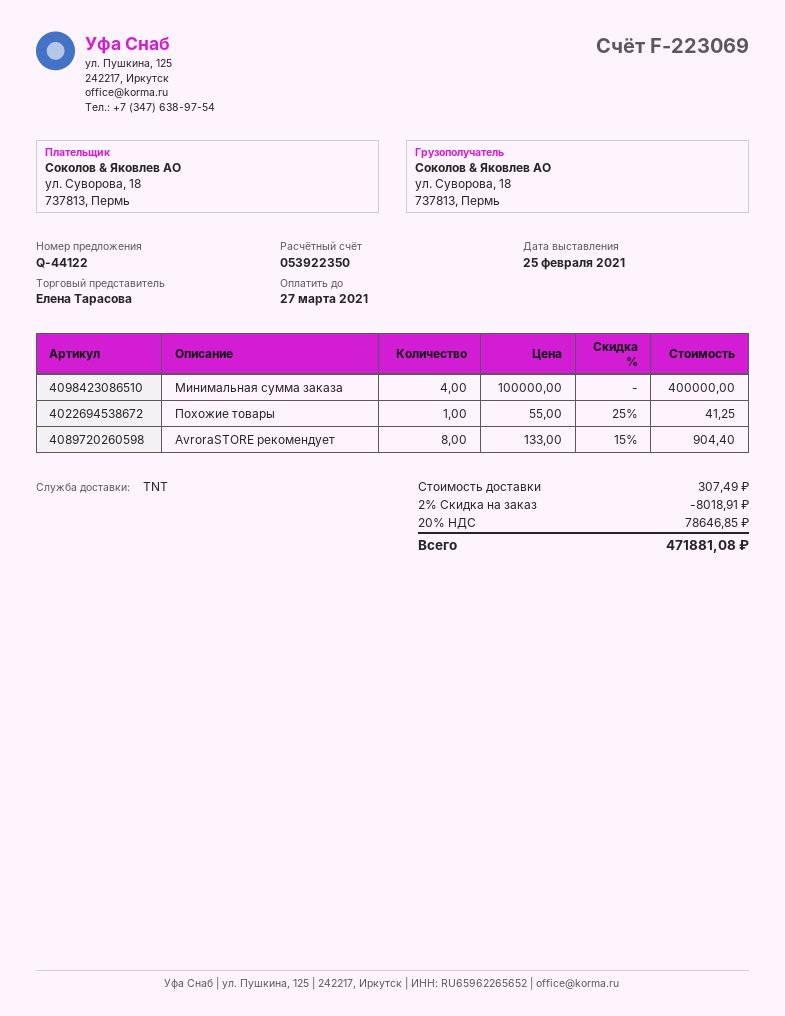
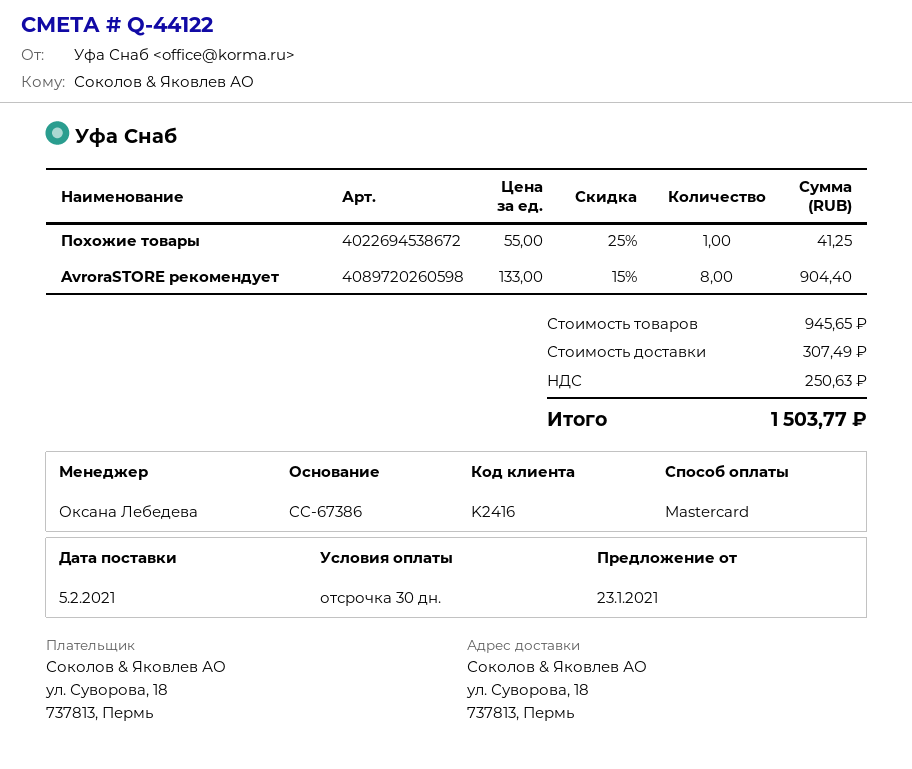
sales rep: Елена Тарасова -> Оксана Лебедева
Минимальная сумма заказа: 4 x 100000.00 = 400000.00 -> none
discount: 2% = 8018.91 -> none
tax: 78646.85 -> 250.63
total: 471881.08 -> 1503.77

